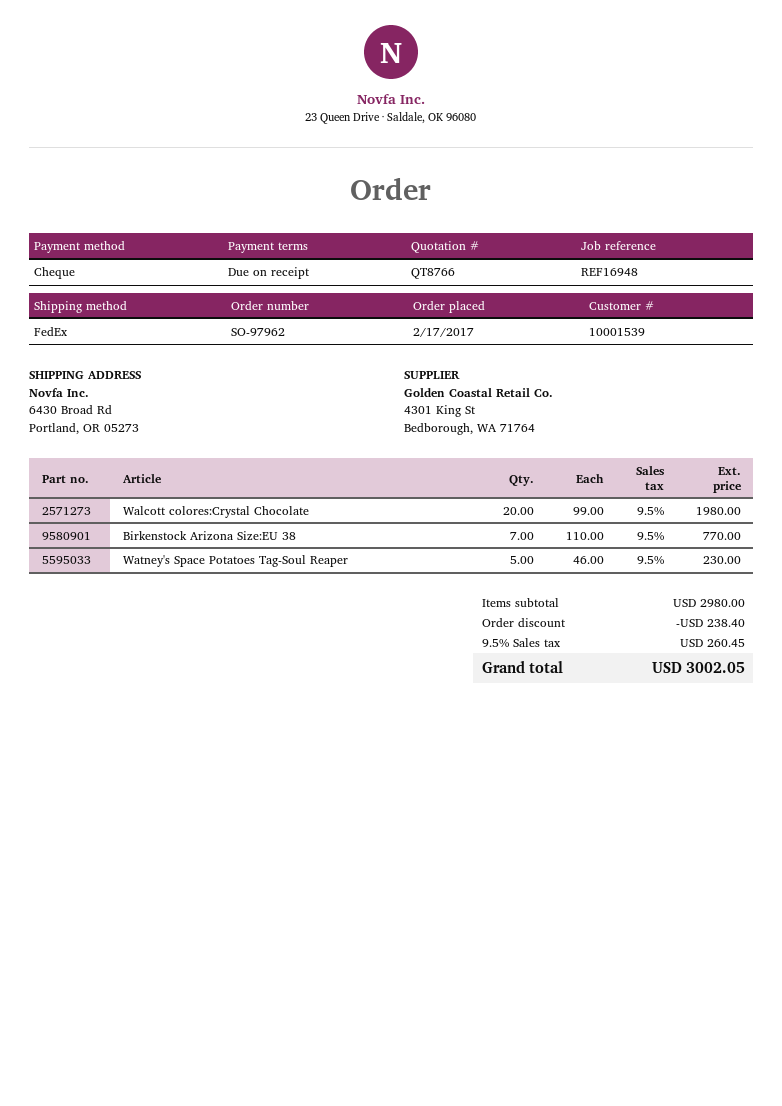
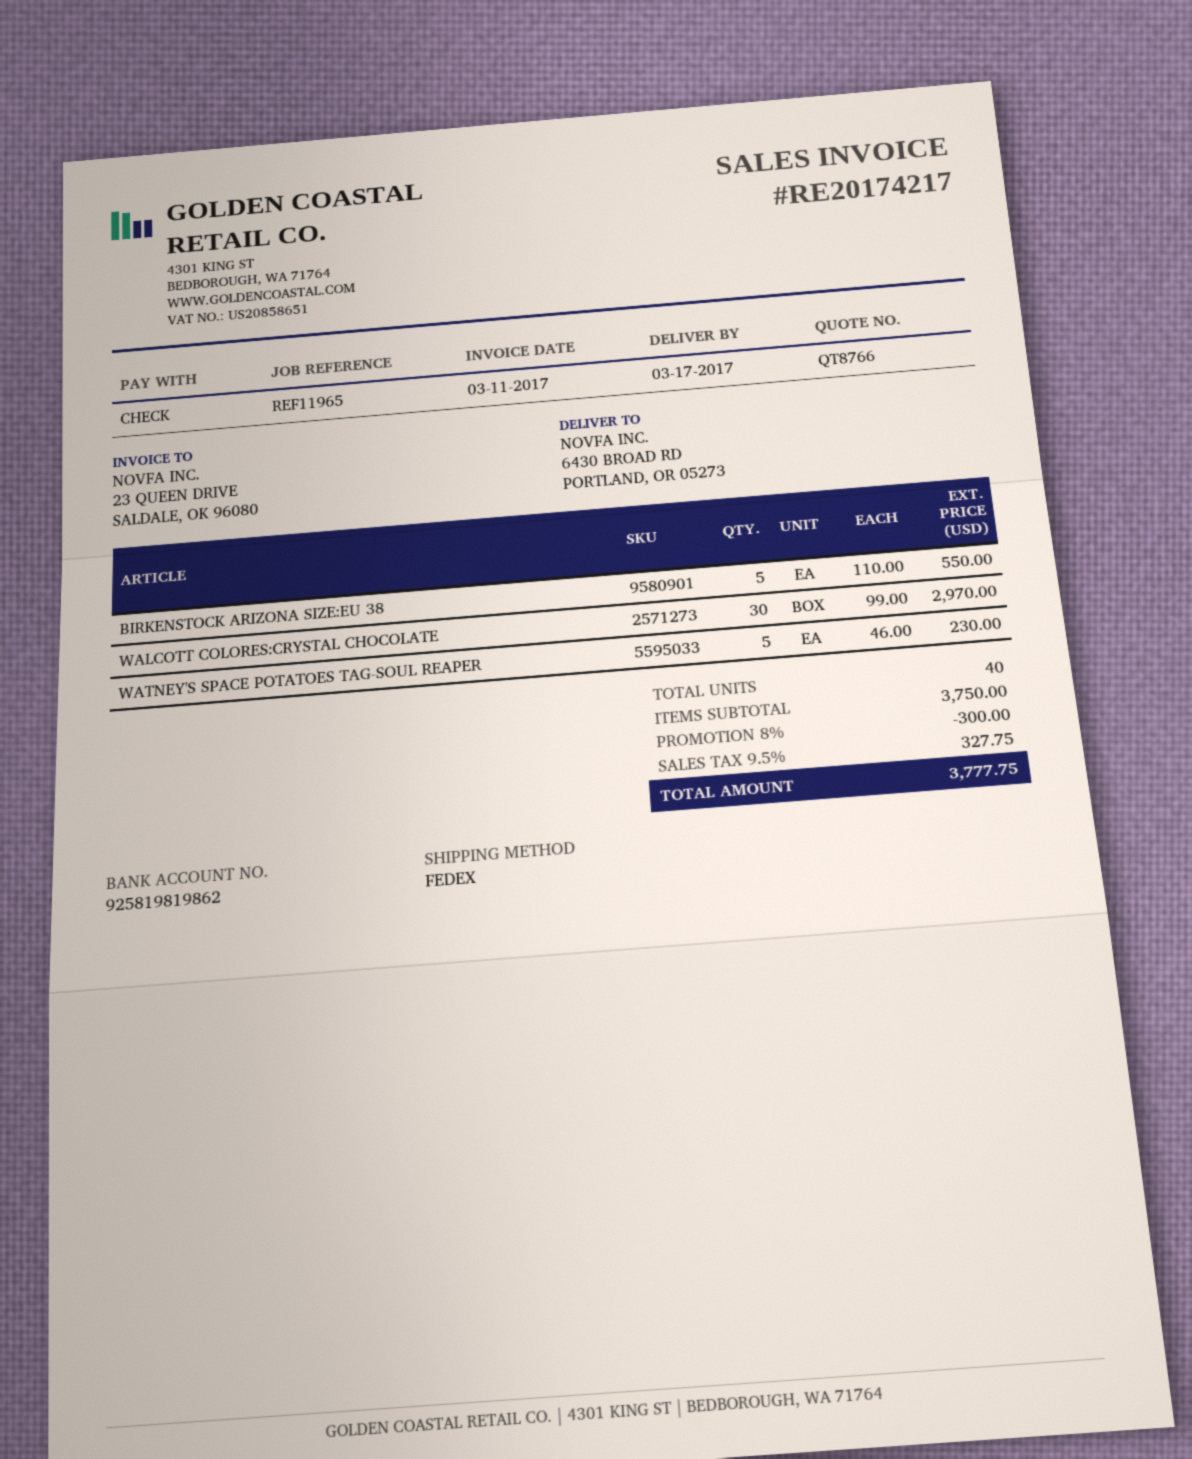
reference: REF16948 -> REF11965
Walcott colores:Crystal Chocolate: 20 x 99.00 = 1980.00 -> 30 x 99.00 = 2970.00
Birkenstock Arizona Size:EU 38: 7 x 110.00 = 770.00 -> 5 x 110.00 = 550.00
subtotal: 2980.00 -> 3750.00
discount: 238.40 -> 300.00
tax: 9.5% = 260.45 -> 9.5% = 327.75
total: 3002.05 -> 3777.75

